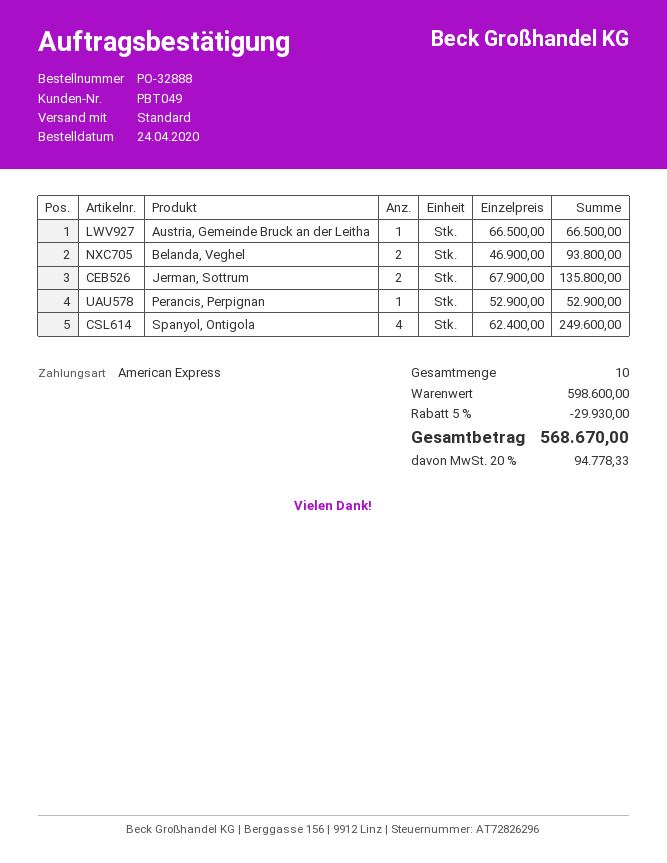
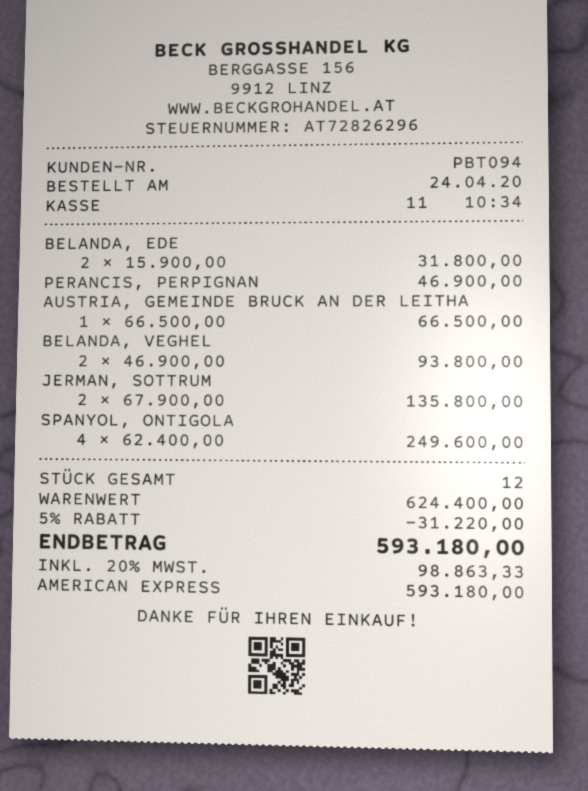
customer number: PBT049 -> PBT094
Perancis, Perpignan: 1 x 52900.00 = 52900.00 -> 1 x 46900.00 = 46900.00
BELANDA, EDE: none -> 2 x 15900.00 = 31800.00
total quantity: 10 -> 12
subtotal: 598600.00 -> 624400.00
discount: 5% = 29930.00 -> 5% = 31220.00
tax: 20% = 94778.33 -> 20% = 98863.33
total: 568670.00 -> 593180.00

